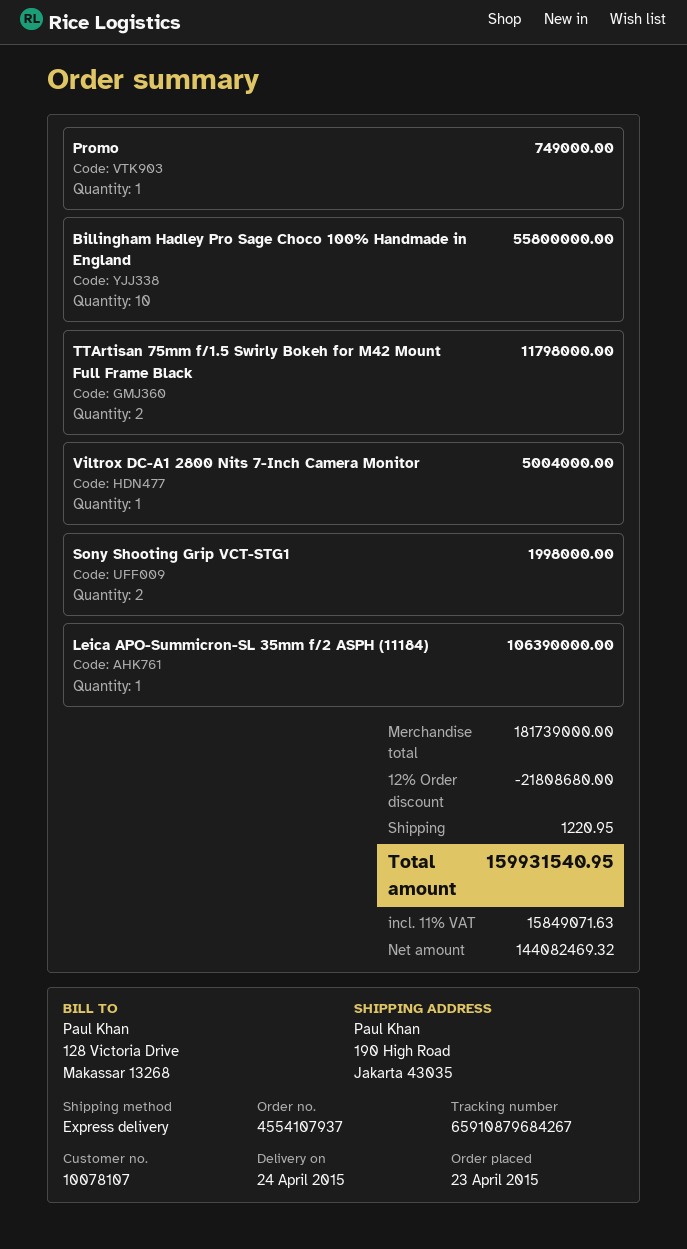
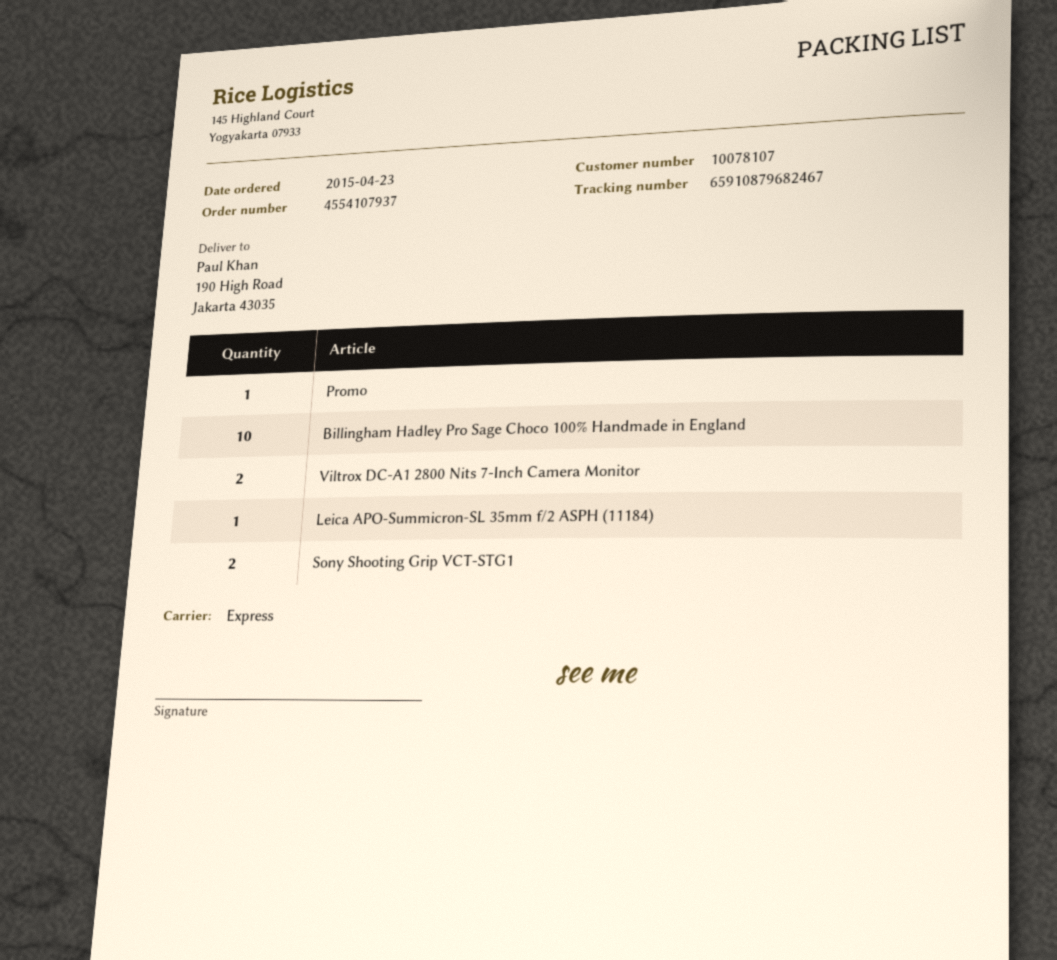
tracking number: 65910879684267 -> 65910879682467
TTArtisan 75mm f/1.5 Swirly Bokeh for M42 Mount Full Frame Black: 2 -> none
Viltrox DC-A1 2800 Nits 7-Inch Camera Monitor: 1 -> 2

